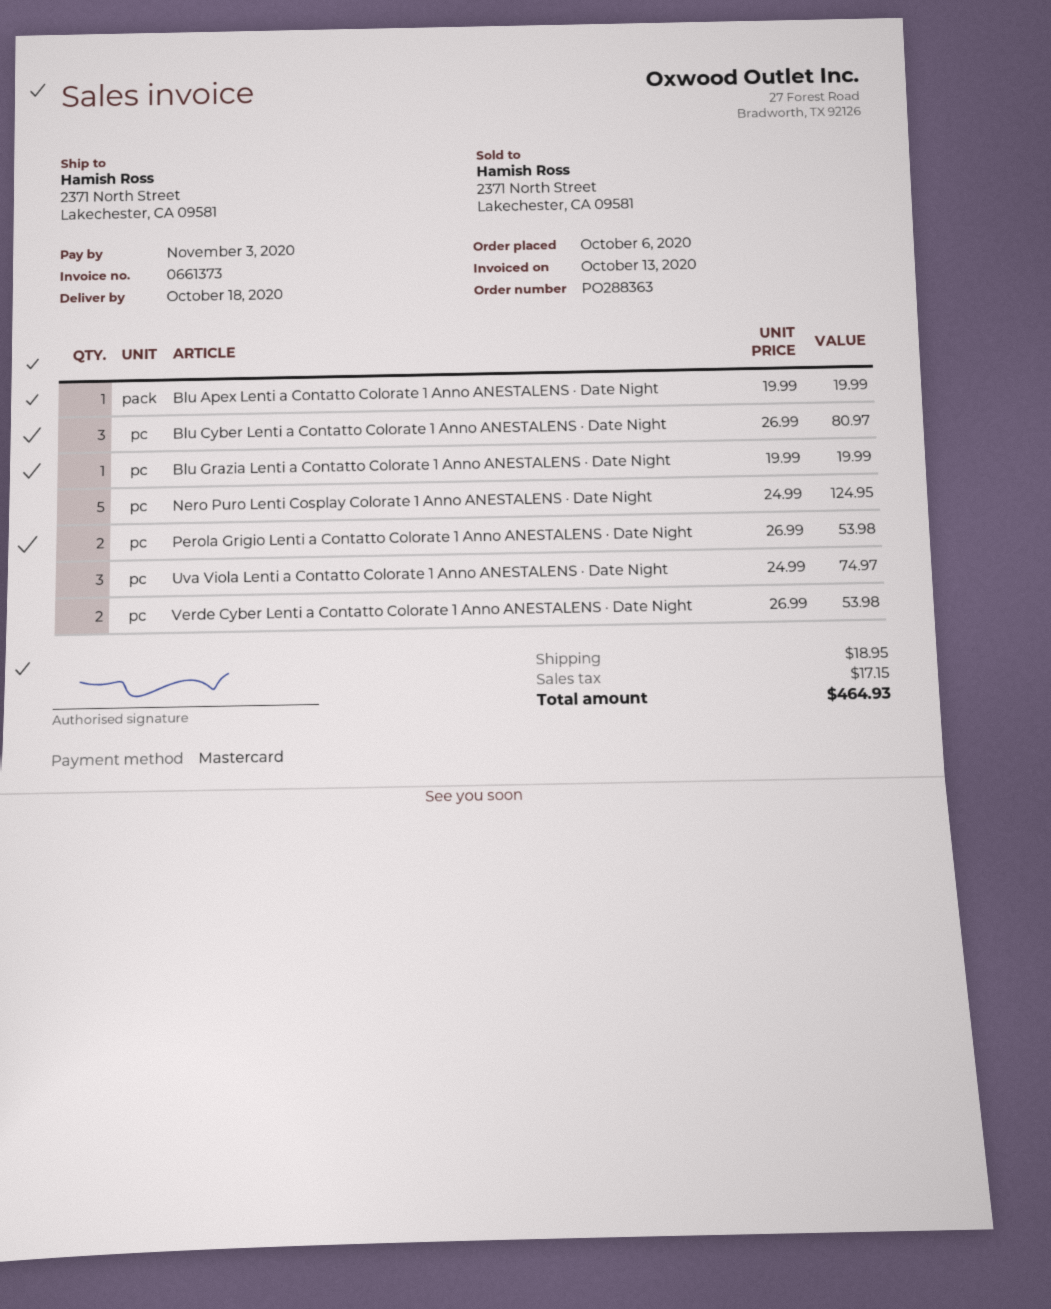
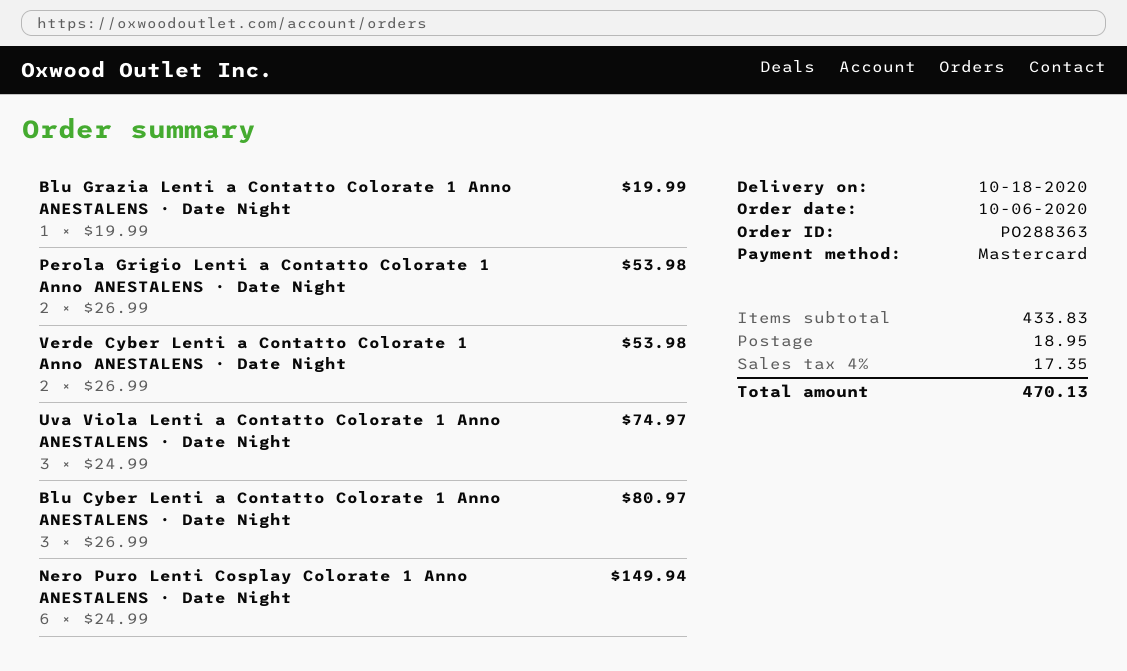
Blu Apex Lenti a Contatto Colorate 1 Anno ANESTALENS · Date Night: 1 x 19.99 = 19.99 -> none
Nero Puro Lenti Cosplay Colorate 1 Anno ANESTALENS · Date Night: 5 x 24.99 = 124.95 -> 6 x 24.99 = 149.94
tax: 17.15 -> 17.35
total: 464.93 -> 470.13

